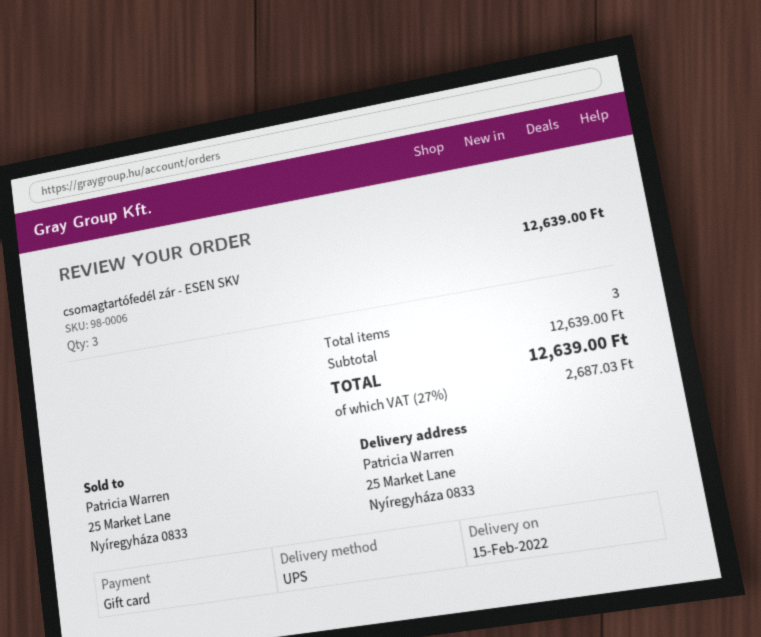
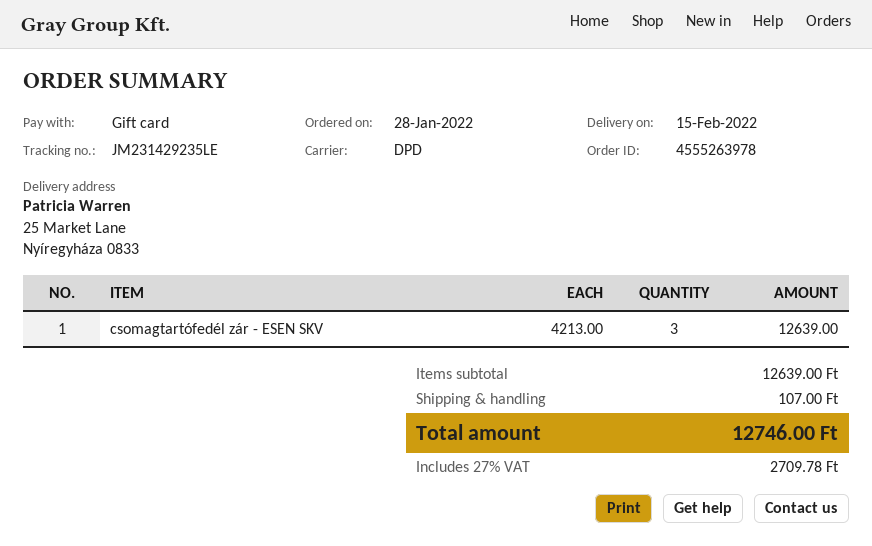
shipping method: UPS -> DPD
shipping: none -> 107.00
tax: 27% = 2687.03 -> 27% = 2709.78
total: 12639.00 -> 12746.00

